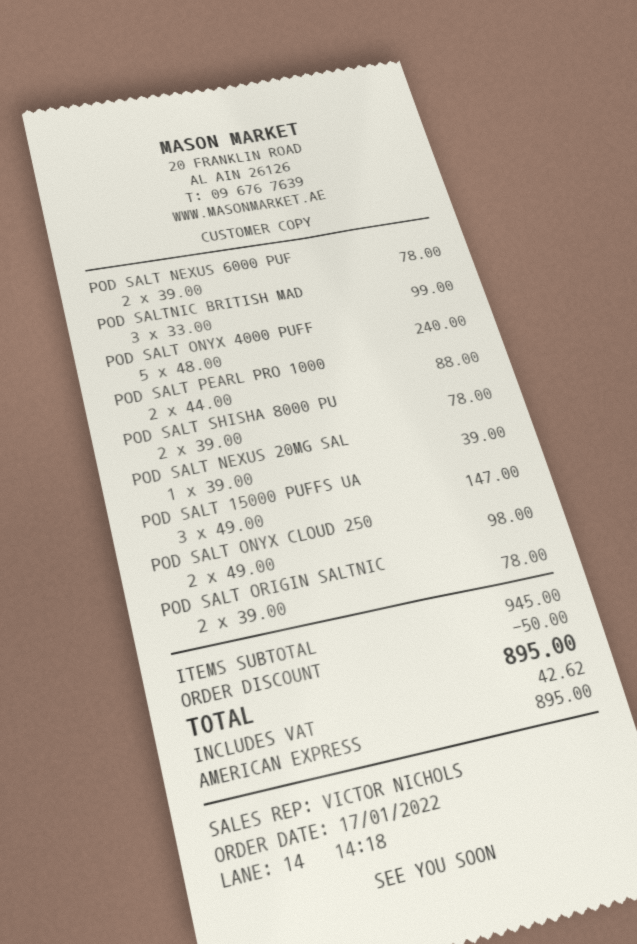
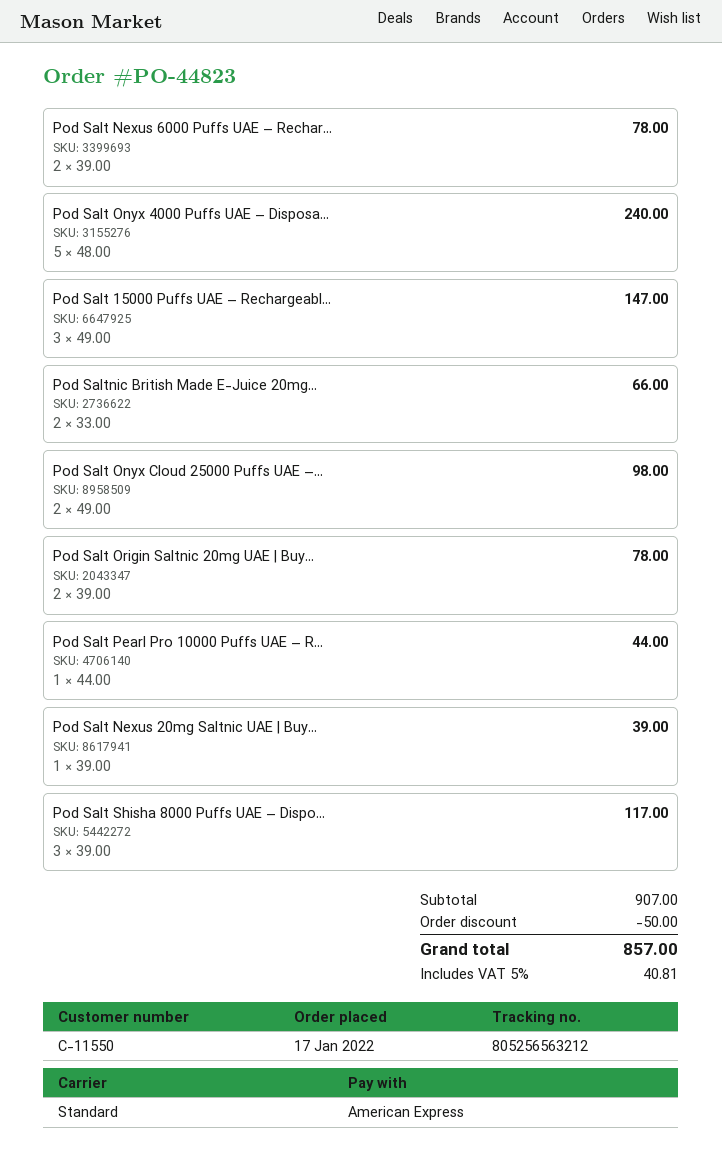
POD SALTNIC BRITISH MAD: 3 x 33.00 = 99.00 -> 2 x 33.00 = 66.00
POD SALT PEARL PRO 1000: 2 x 44.00 = 88.00 -> 1 x 44.00 = 44.00
POD SALT SHISHA 8000 PU: 2 x 39.00 = 78.00 -> 3 x 39.00 = 117.00
subtotal: 945.00 -> 907.00
tax: 42.62 -> 40.81
total: 895.00 -> 857.00

